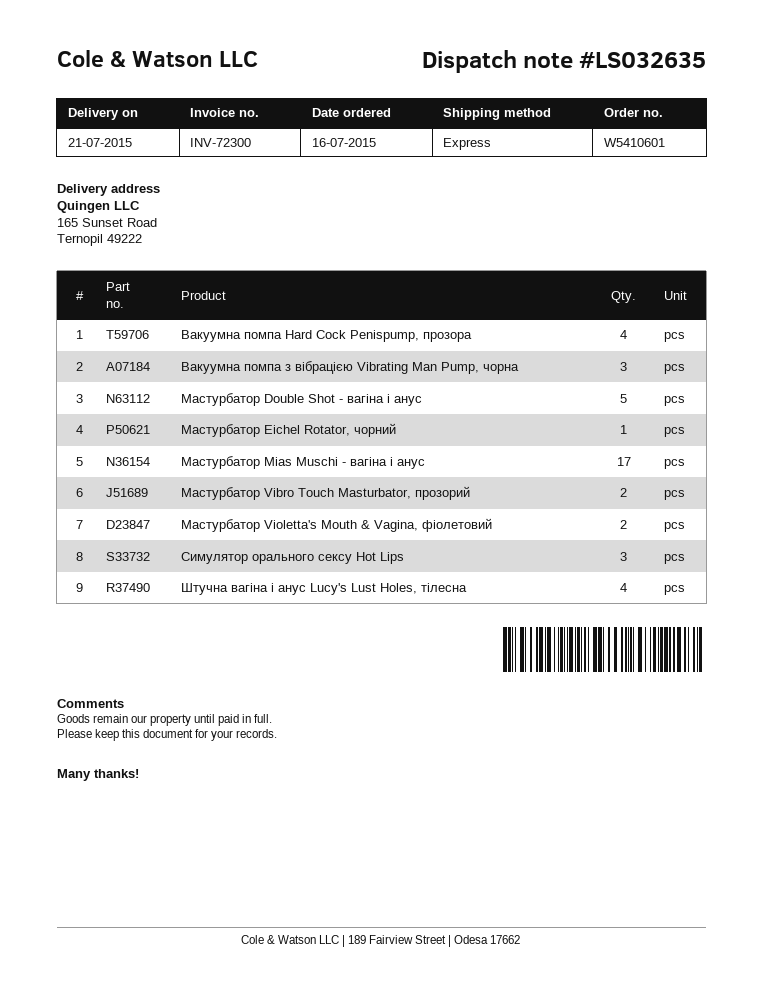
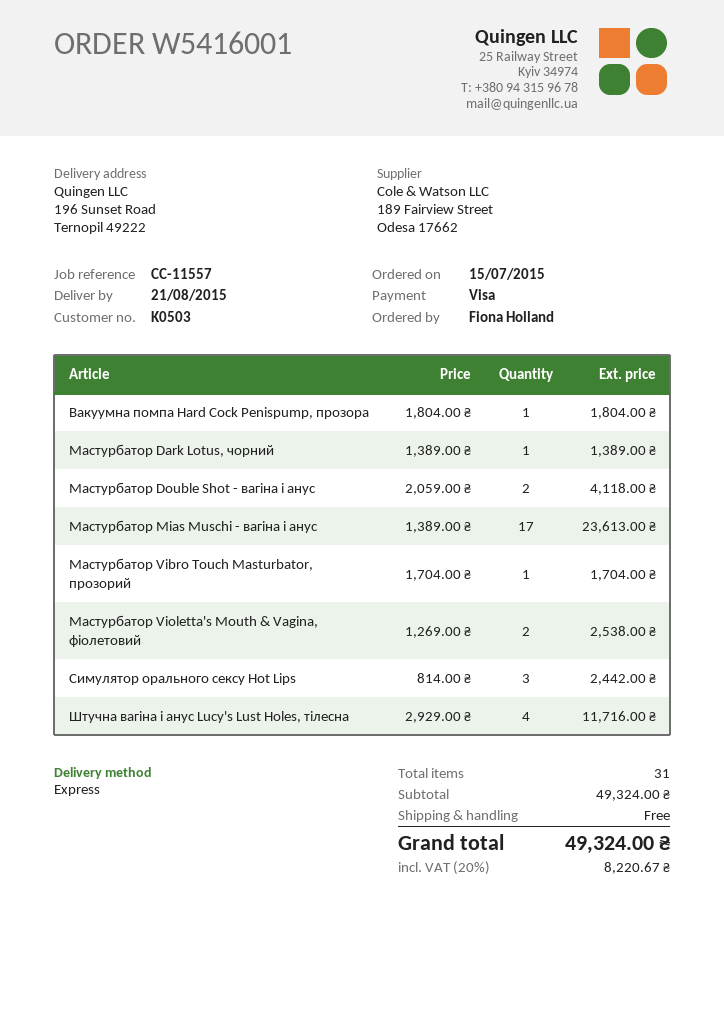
order number: W5410601 -> W5416001
order date: 2015-07-16 -> 2015-07-15
delivery date: 2015-07-21 -> 2015-08-21
ship to: 165 Sunset Road, Ternopil 49222 -> 196 Sunset Road, Ternopil 49222
Вакуумна помпа Hard Cock Penispump, прозора: 4 -> 1
Вакуумна помпа з вібрацією Vibrating Man Pump, чорна: 3 -> none
Мастурбатор Double Shot - вагіна і анус: 5 -> 2
Мастурбатор Eichel Rotator, чорний: 1 -> none
Мастурбатор Vibro Touch Masturbator, прозорий: 2 -> 1
Мастурбатор Dark Lotus, чорний: none -> 1

